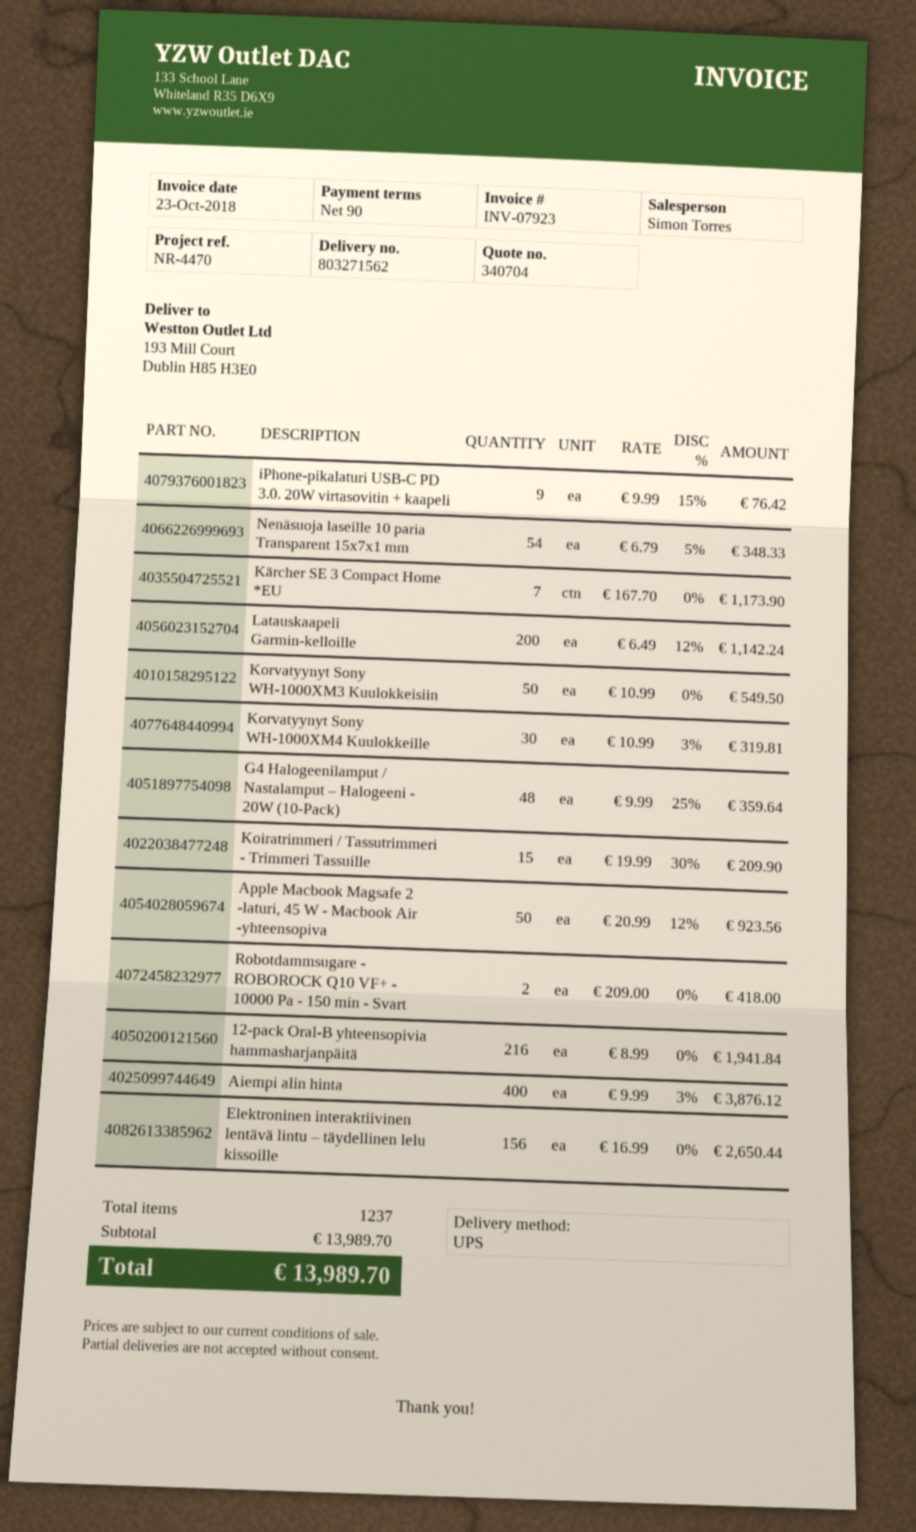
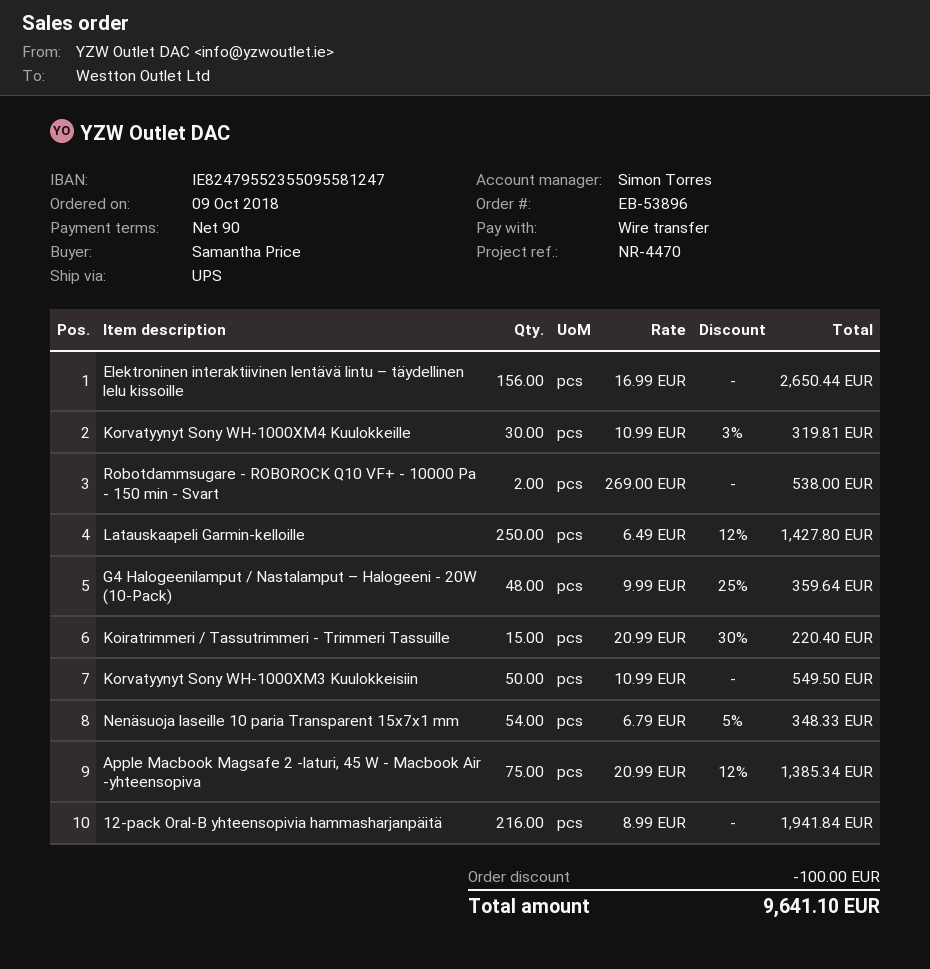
iPhone-pikalaturi USB-C PD 3.0. 20W virtasovitin + kaapeli: 9 x 9.99 - 15% = 76.42 -> none
Kärcher SE 3 Compact Home *EU: 7 x 167.70 = 1173.90 -> none
Latauskaapeli Garmin-kelloille: 200 x 6.49 - 12% = 1142.24 -> 250 x 6.49 - 12% = 1427.80
Koiratrimmeri / Tassutrimmeri - Trimmeri Tassuille: 15 x 19.99 - 30% = 209.90 -> 15 x 20.99 - 30% = 220.40
Apple Macbook Magsafe 2 -laturi, 45 W - Macbook Air -yhteensopiva: 50 x 20.99 - 12% = 923.56 -> 75 x 20.99 - 12% = 1385.34
Robotdammsugare - ROBOROCK Q10 VF+ - 10000 Pa - 150 min - Svart: 2 x 209.00 = 418.00 -> 2 x 269.00 = 538.00
Aiempi alin hinta: 400 x 9.99 - 3% = 3876.12 -> none
discount: none -> 100.00
total: 13989.70 -> 9641.10

